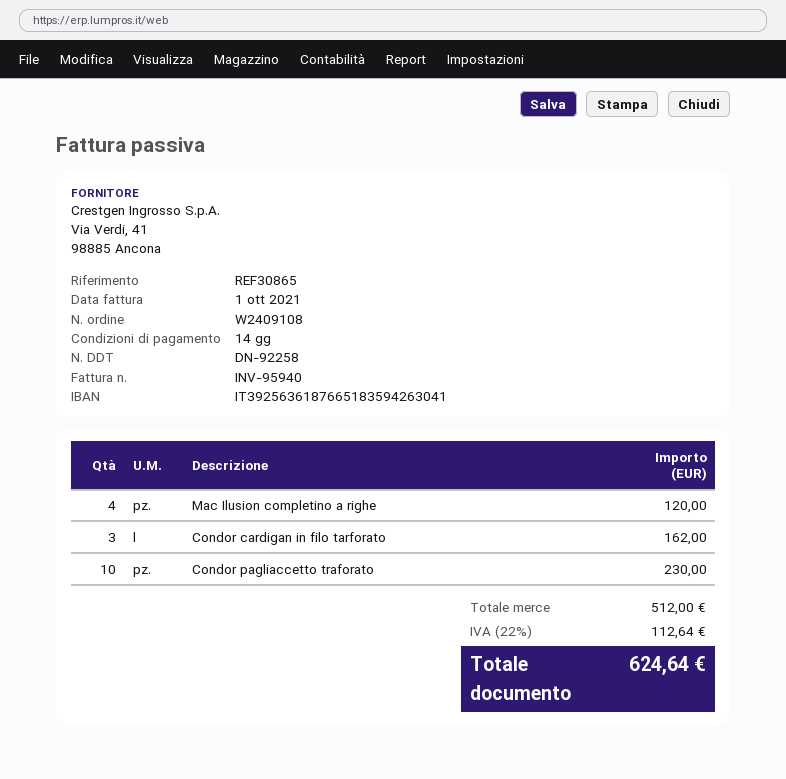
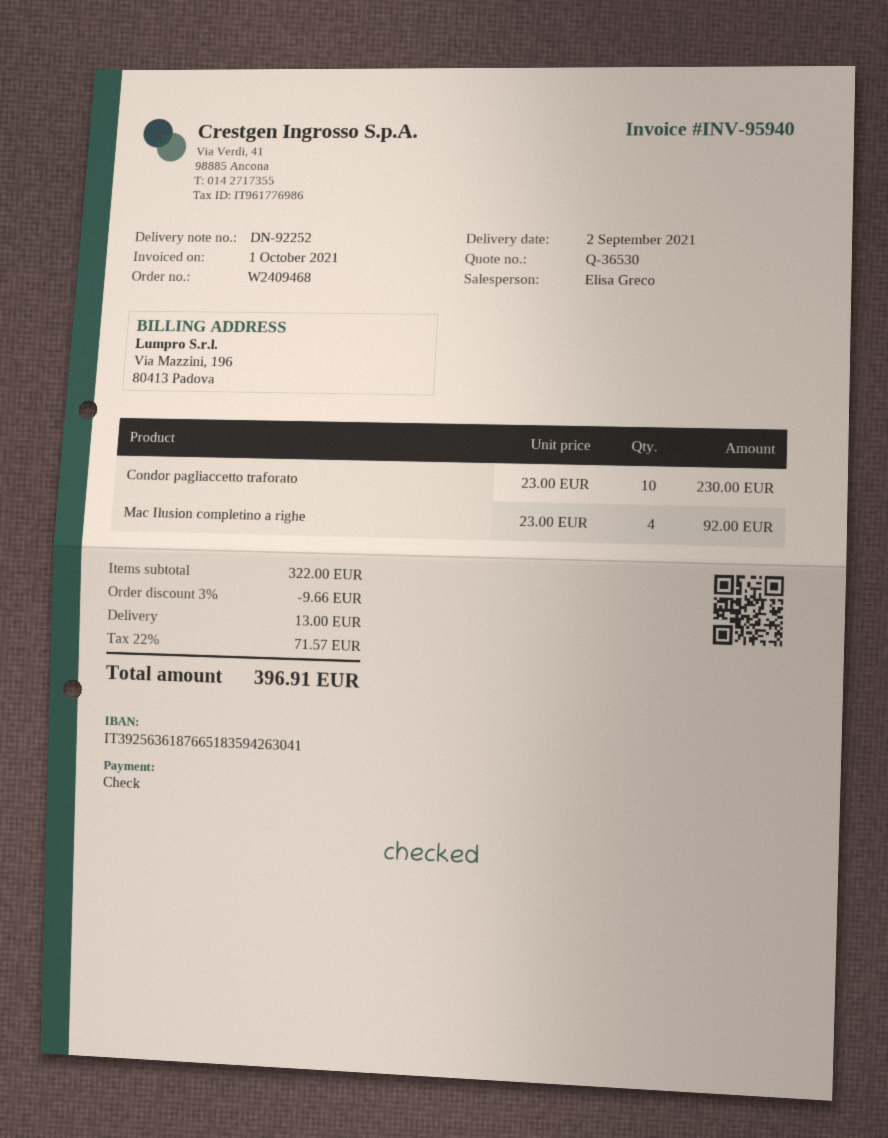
order number: W2409108 -> W2409468
delivery note number: DN-92258 -> DN-92252
Mac Ilusion completino a righe: 4 for 120.00 -> 4 for 92.00
Condor cardigan in filo tarforato: 3 for 162.00 -> none
subtotal: 512.00 -> 322.00
discount: none -> 3% = 9.66
shipping: none -> 13.00
tax: 22% = 112.64 -> 22% = 71.57
total: 624.64 -> 396.91

